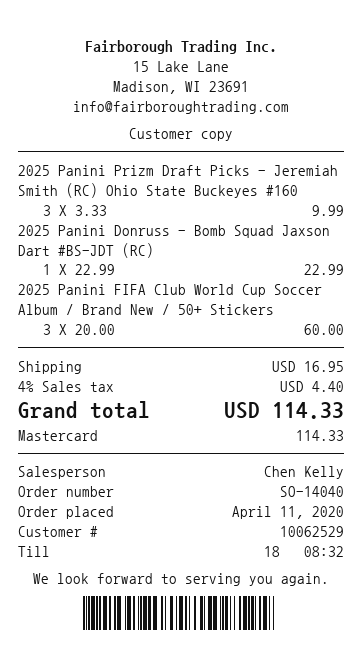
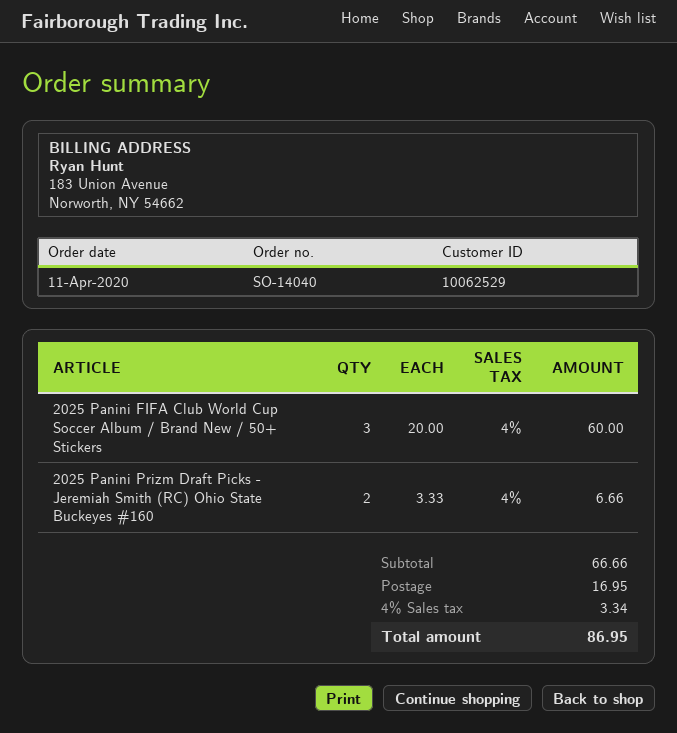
2025 Panini Prizm Draft Picks - Jeremiah Smith (RC) Ohio State Buckeyes #160: 3 x 3.33 = 9.99 -> 2 x 3.33 = 6.66
2025 Panini Donruss - Bomb Squad Jaxson Dart #BS-JDT (RC): 1 x 22.99 = 22.99 -> none
tax: 4% = 4.40 -> 4% = 3.34
total: 114.33 -> 86.95

